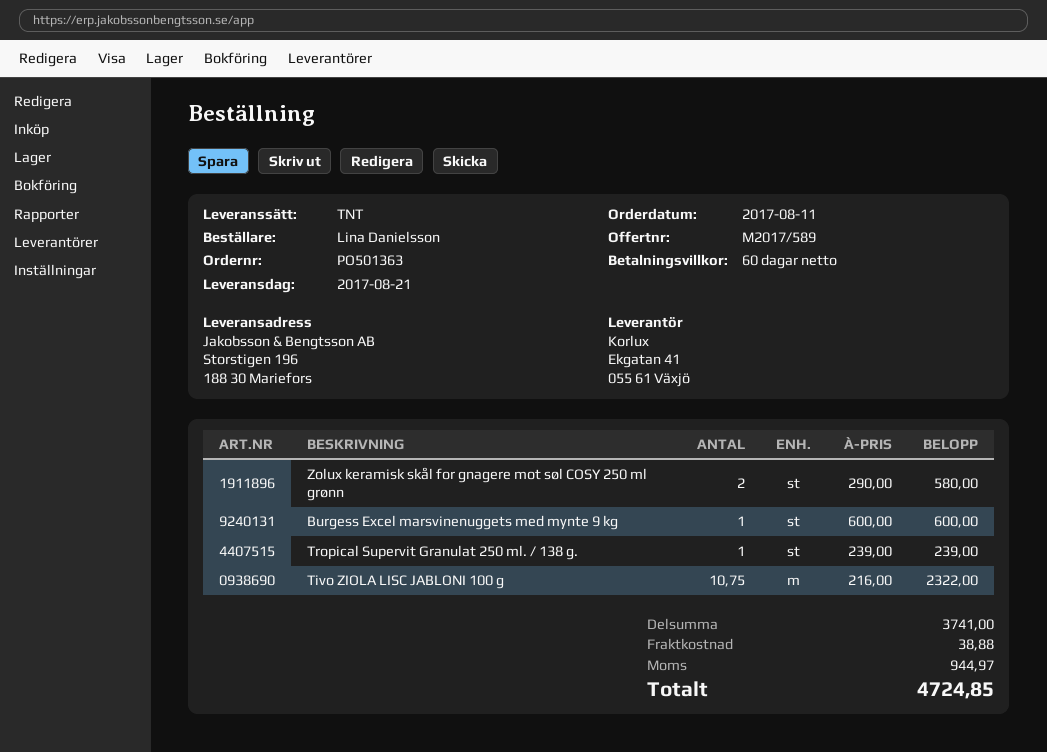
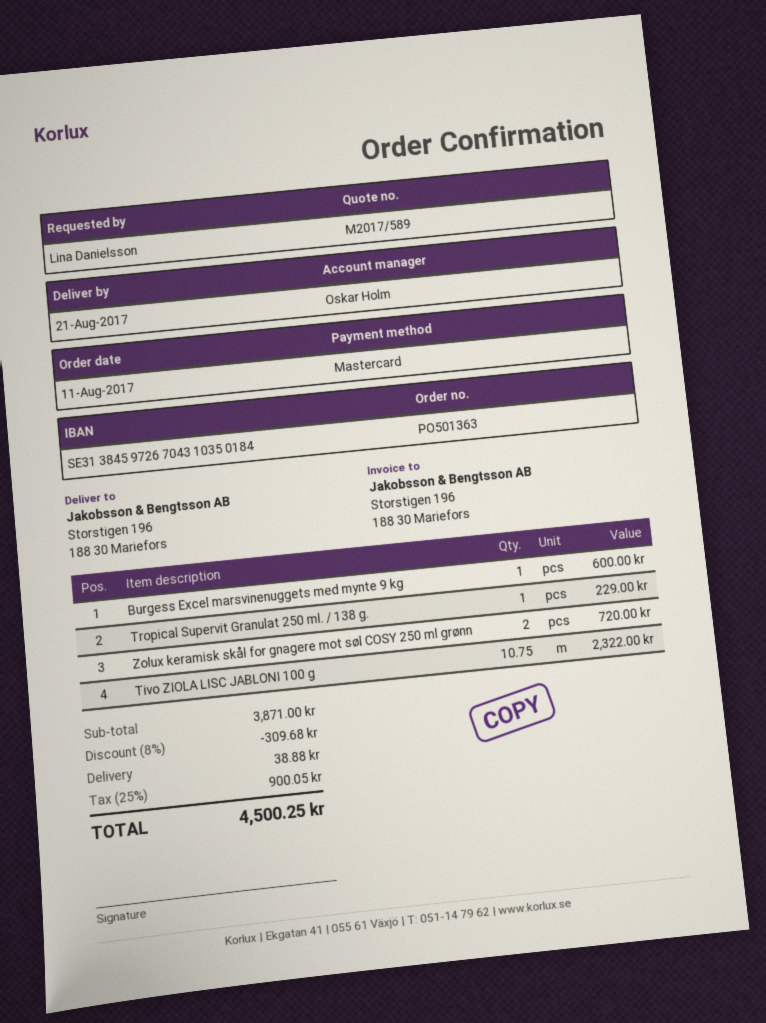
Zolux keramisk skål for gnagere mot søl COSY 250 ml grønn: 2 for 580.00 -> 2 for 720.00
Tropical Supervit Granulat 250 ml. / 138 g.: 1 for 239.00 -> 1 for 229.00
subtotal: 3741.00 -> 3871.00
discount: none -> 8% = 309.68
tax: 944.97 -> 900.05
total: 4724.85 -> 4500.25

